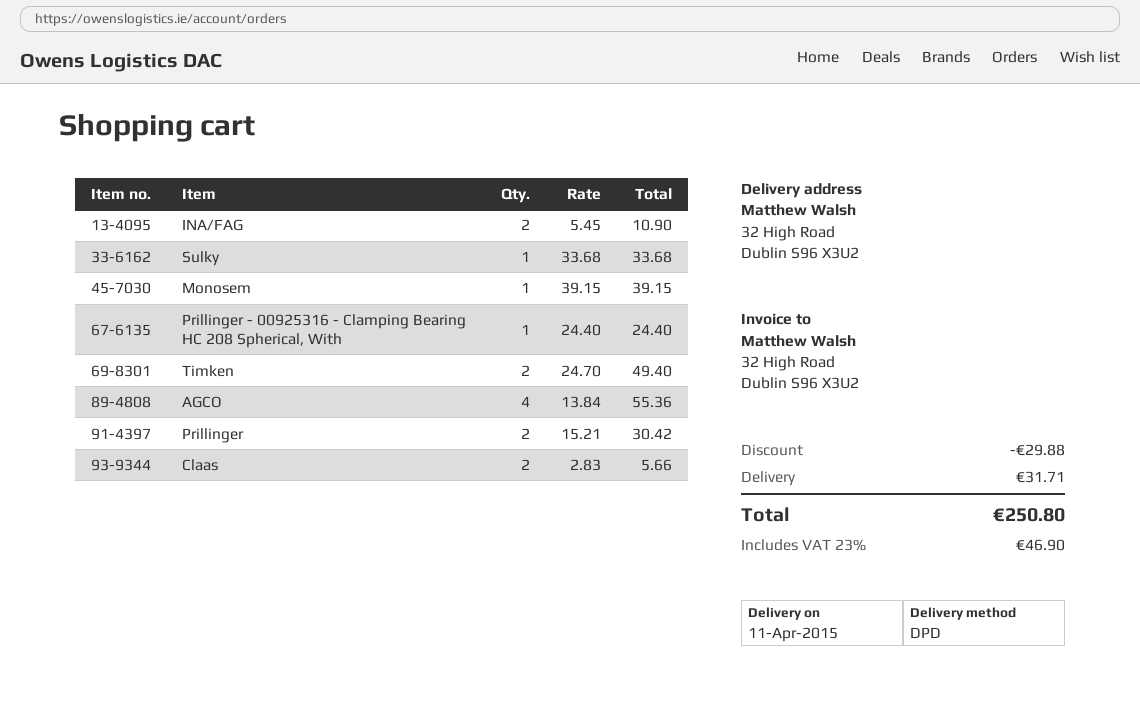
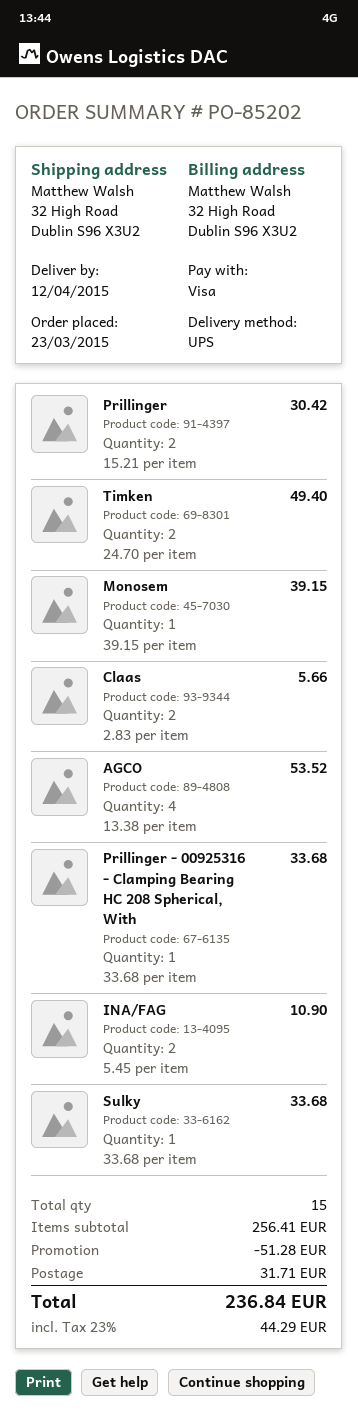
delivery date: 2015-04-11 -> 2015-04-12
shipping method: DPD -> UPS
Prillinger - 00925316 - Clamping Bearing HC 208 Spherical, With: 1 x 24.40 = 24.40 -> 1 x 33.68 = 33.68
AGCO: 4 x 13.84 = 55.36 -> 4 x 13.38 = 53.52
discount: 29.88 -> 51.28
tax: 23% = 46.90 -> 23% = 44.29
total: 250.80 -> 236.84

